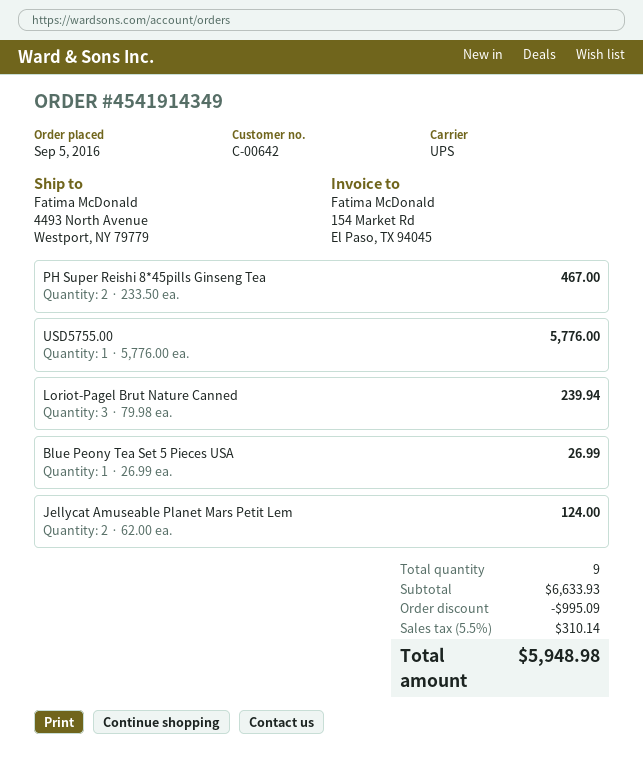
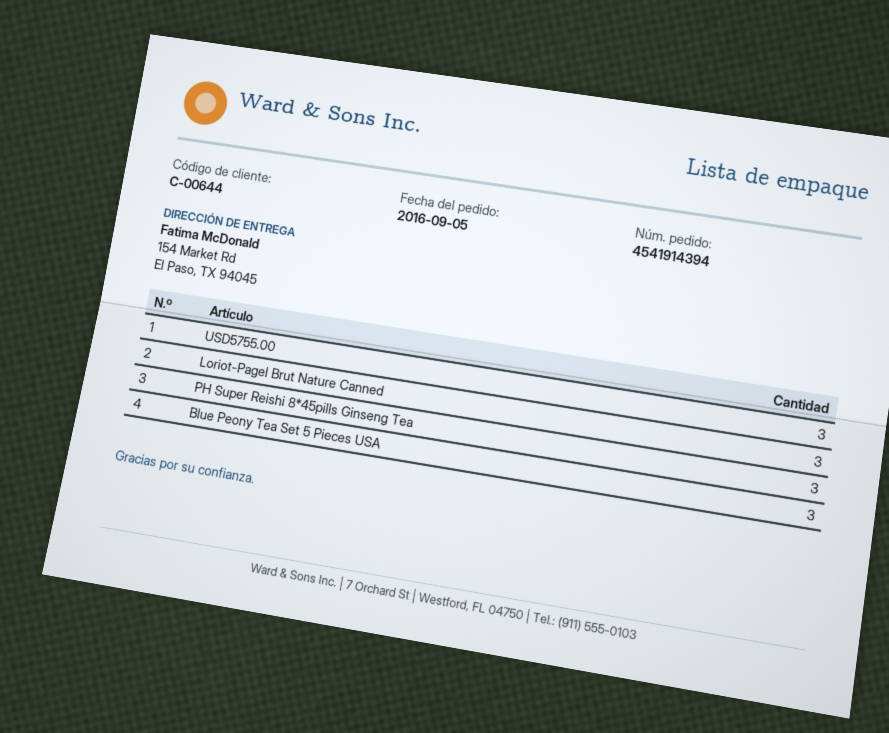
order number: 4541914349 -> 4541914394
customer number: C-00642 -> C-00644
ship to: 4493 North Avenue, Westport, NY 79779 -> 154 Market Rd, El Paso, TX 94045
PH Super Reishi 8*45pills Ginseng Tea: 2 -> 3
USD5755.00: 1 -> 3
Blue Peony Tea Set 5 Pieces USA: 1 -> 3
Jellycat Amuseable Planet Mars Petit Lem: 2 -> none

